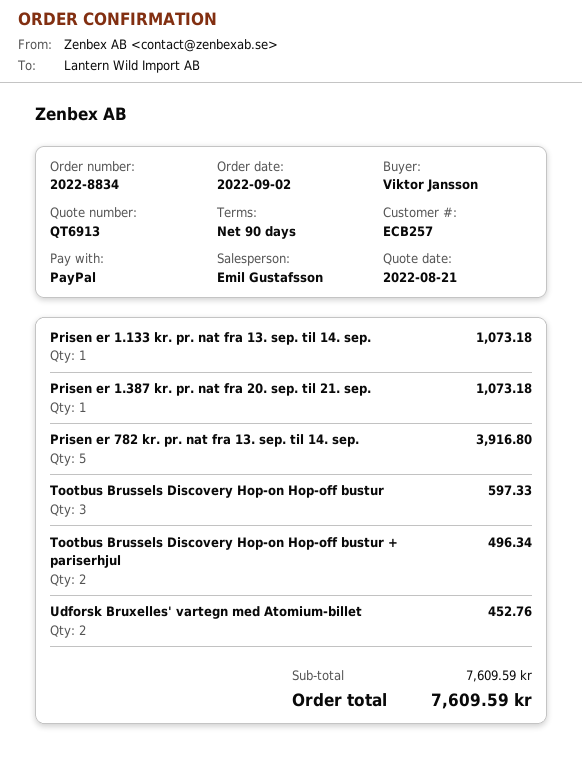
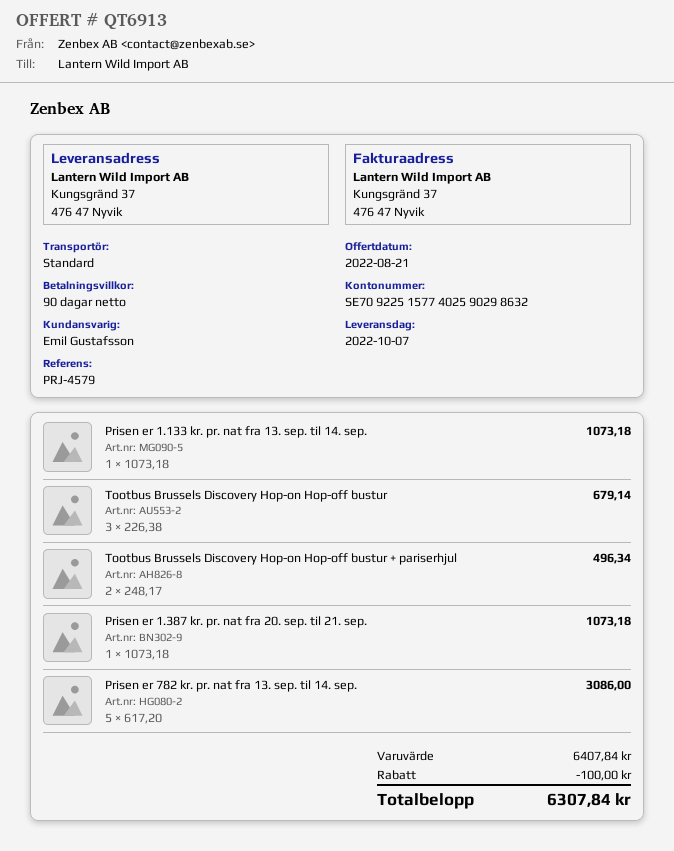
Prisen er 782 kr. pr. nat fra 13. sep. til 14. sep.: 5 for 3916.80 -> 5 for 3086.00
Tootbus Brussels Discovery Hop-on Hop-off bustur: 3 for 597.33 -> 3 for 679.14
Udforsk Bruxelles' vartegn med Atomium-billet: 2 for 452.76 -> none
subtotal: 7609.59 -> 6407.84
discount: none -> 100.00
total: 7609.59 -> 6307.84

